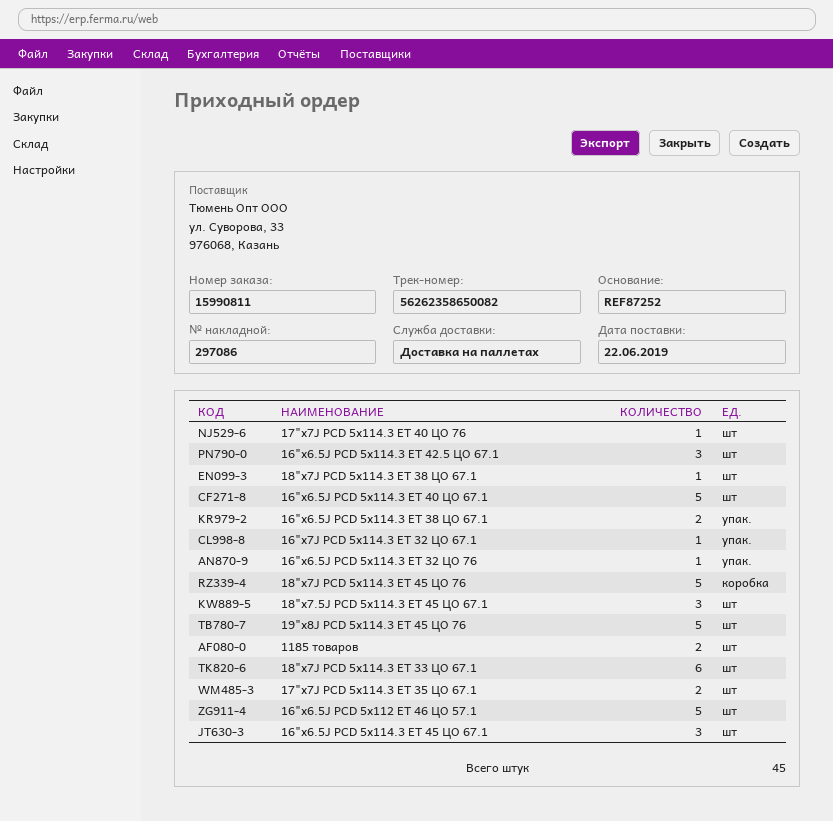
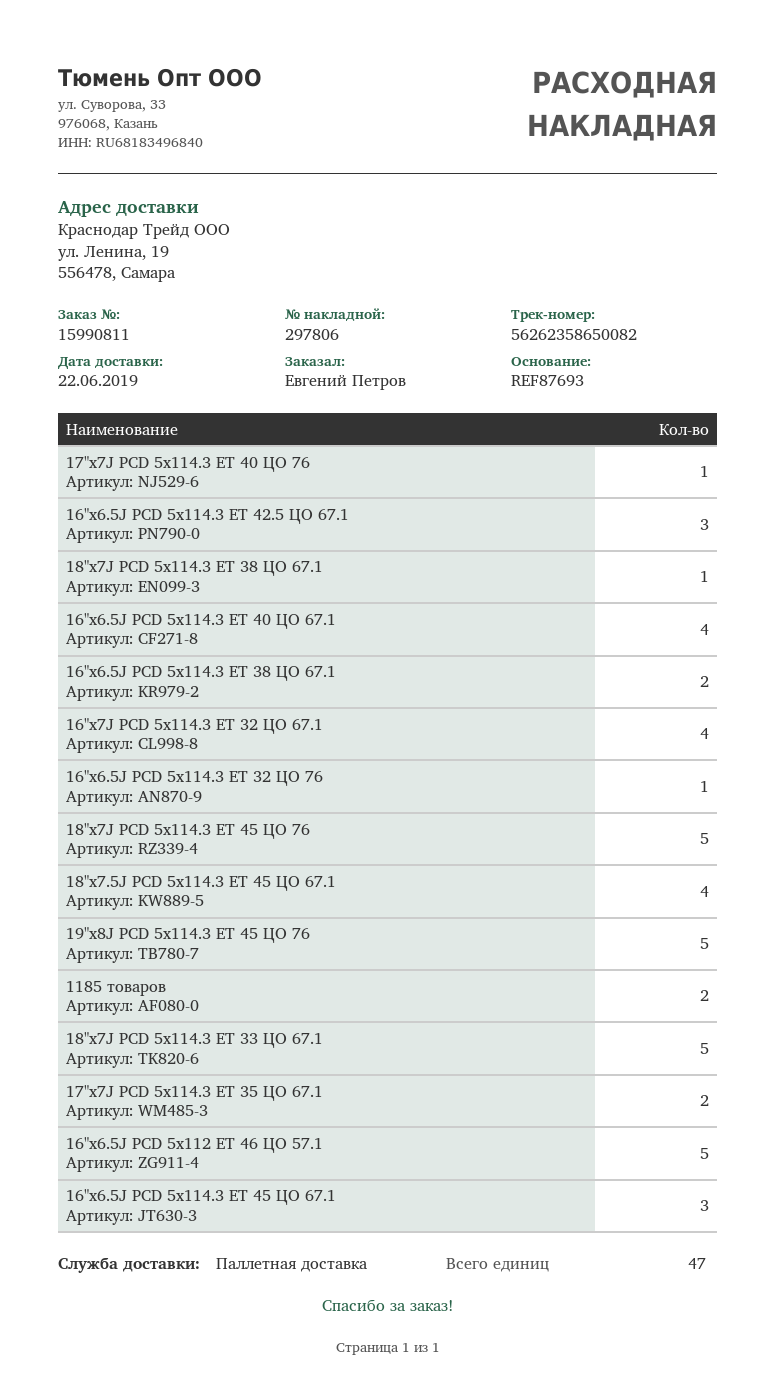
delivery note number: 297086 -> 297806
reference: REF87252 -> REF87693
16"x6.5J PCD 5x114.3 ЕТ 40 ЦО 67.1: 5 -> 4
16"x7J PCD 5x114.3 ЕТ 32 ЦО 67.1: 1 -> 4
18"x7.5J PCD 5x114.3 ЕТ 45 ЦО 67.1: 3 -> 4
18"x7J PCD 5x114.3 ЕТ 33 ЦО 67.1: 6 -> 5
total quantity: 45 -> 47

